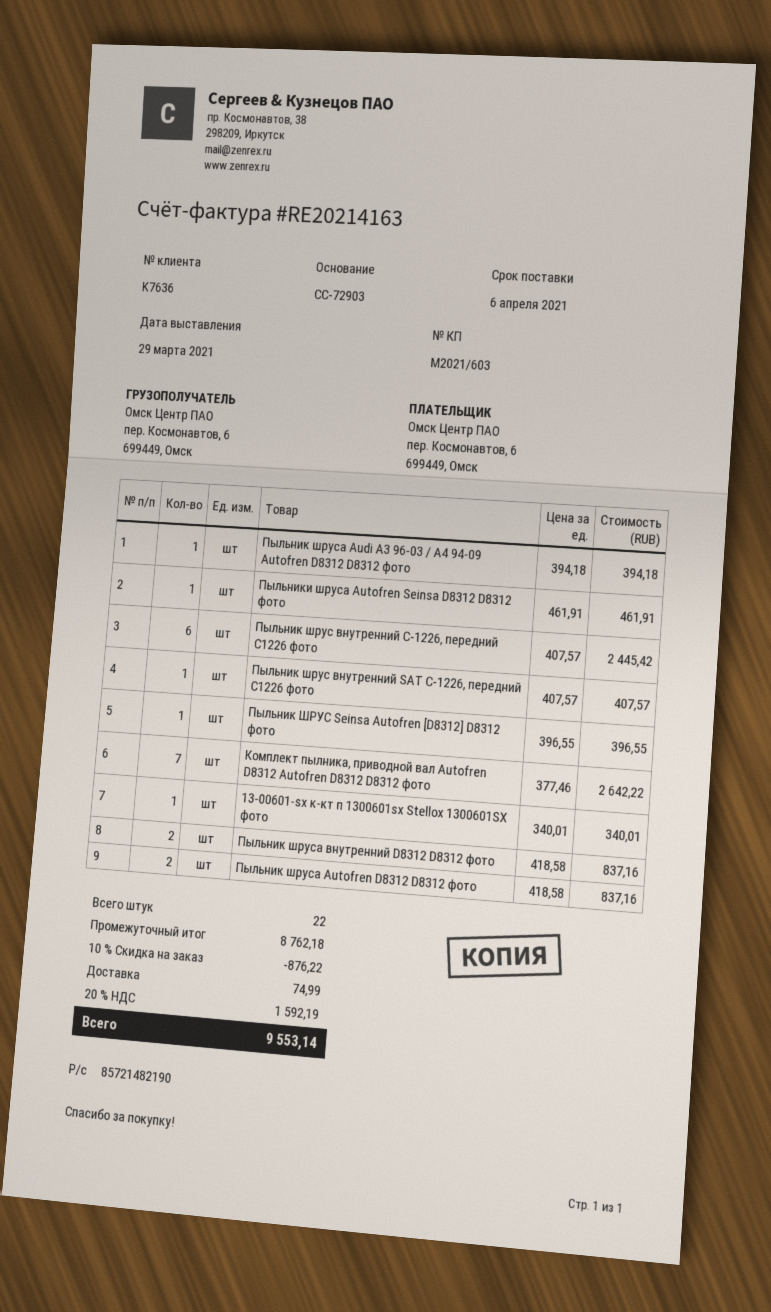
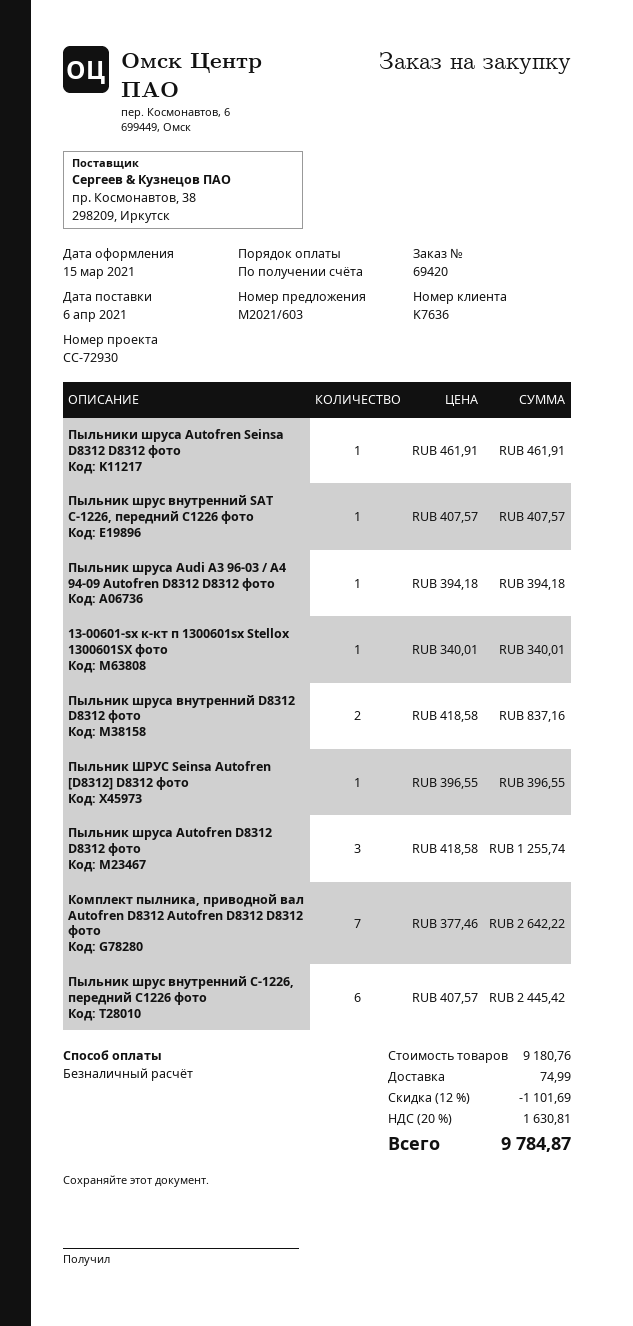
reference: CC-72903 -> CC-72930
Пыльник шруса Autofren D8312 D8312 фото: 2 x 418.58 = 837.16 -> 3 x 418.58 = 1255.74
subtotal: 8762.18 -> 9180.76
discount: 10% = 876.22 -> 12% = 1101.69
tax: 20% = 1592.19 -> 20% = 1630.81
total: 9553.14 -> 9784.87

